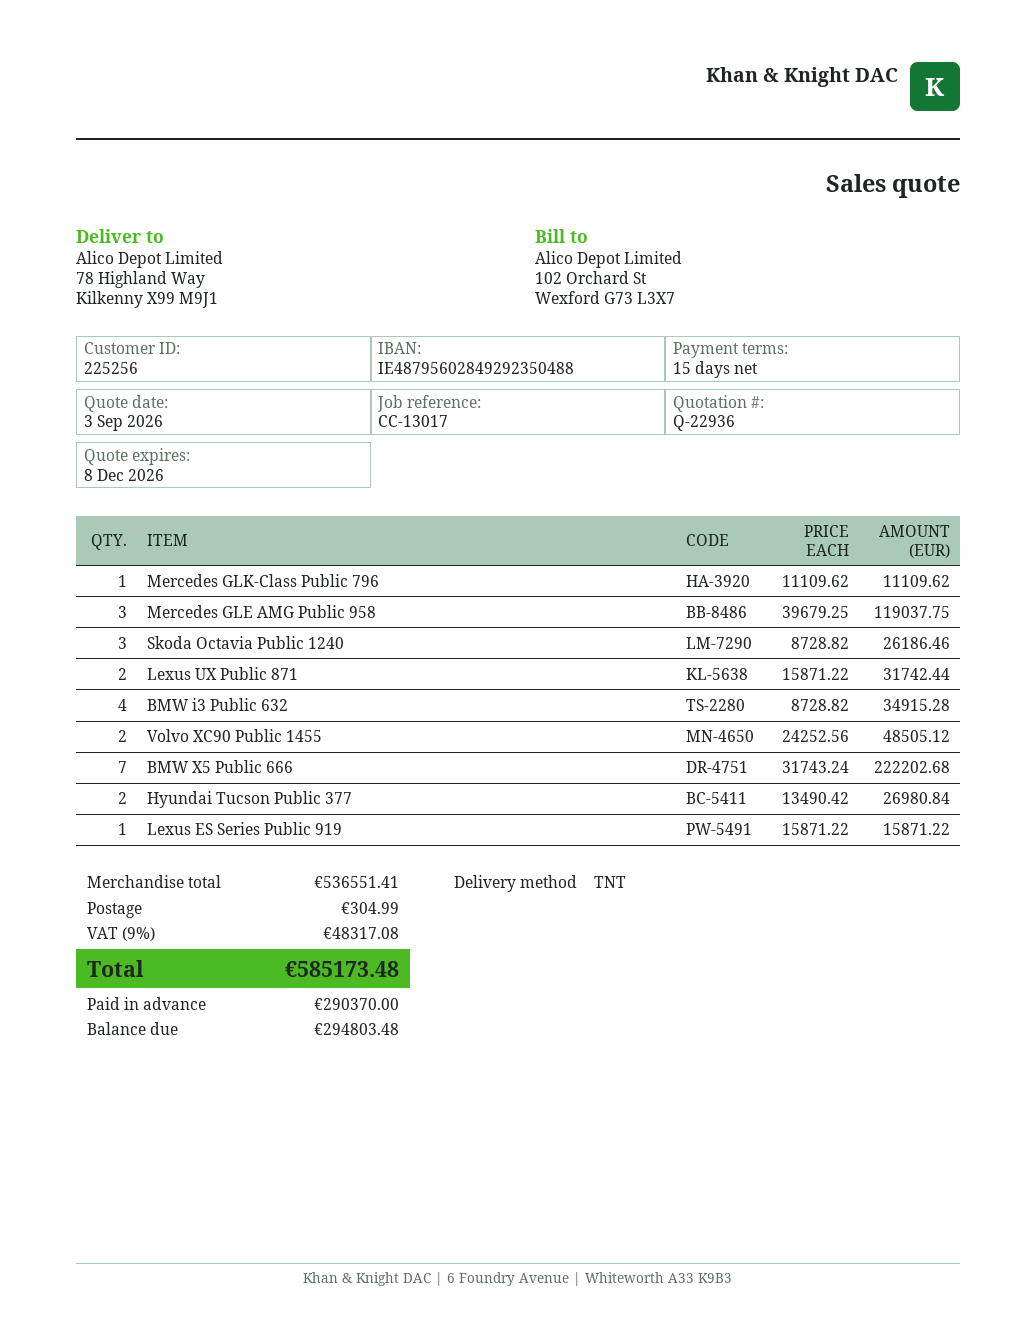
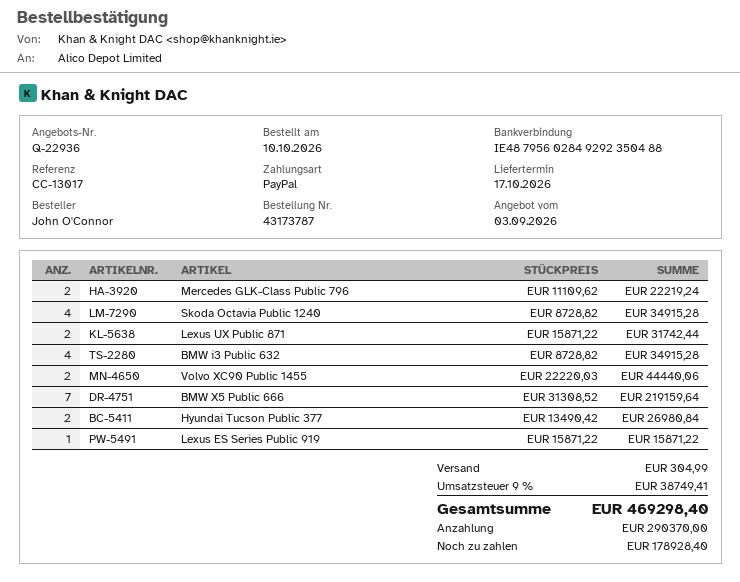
Mercedes GLK-Class Public 796: 1 x 11109.62 = 11109.62 -> 2 x 11109.62 = 22219.24
Mercedes GLE AMG Public 958: 3 x 39679.25 = 119037.75 -> none
Skoda Octavia Public 1240: 3 x 8728.82 = 26186.46 -> 4 x 8728.82 = 34915.28
Volvo XC90 Public 1455: 2 x 24252.56 = 48505.12 -> 2 x 22220.03 = 44440.06
BMW X5 Public 666: 7 x 31743.24 = 222202.68 -> 7 x 31308.52 = 219159.64
tax: 9% = 48317.08 -> 9% = 38749.41
total: 585173.48 -> 469298.40
balance: 294803.48 -> 178928.40

